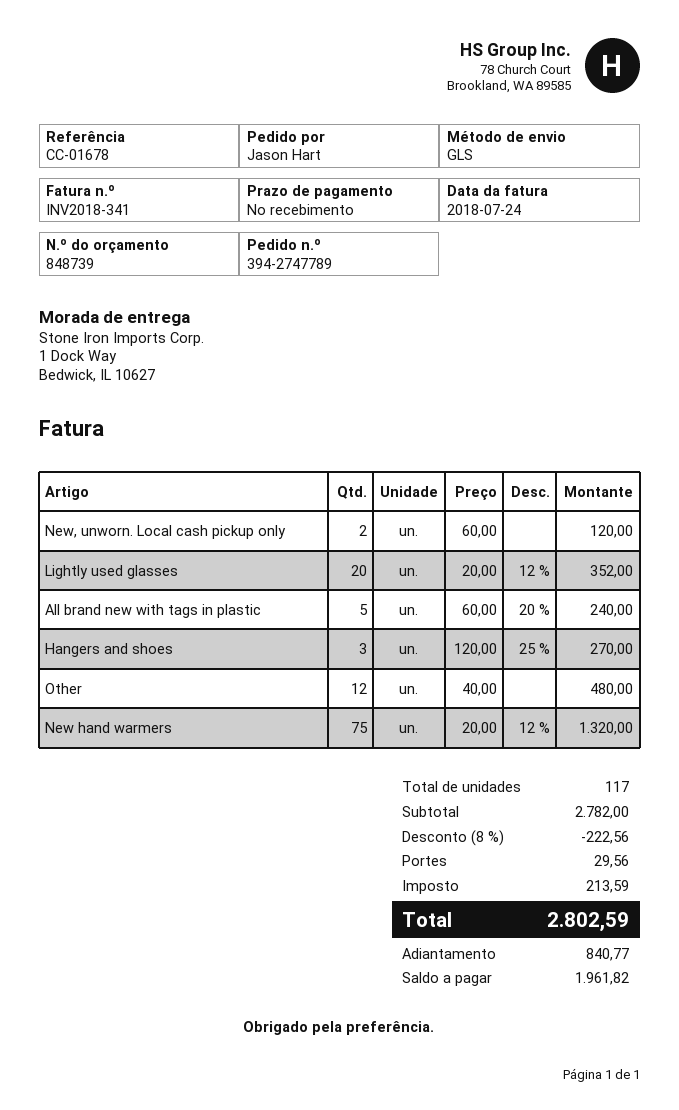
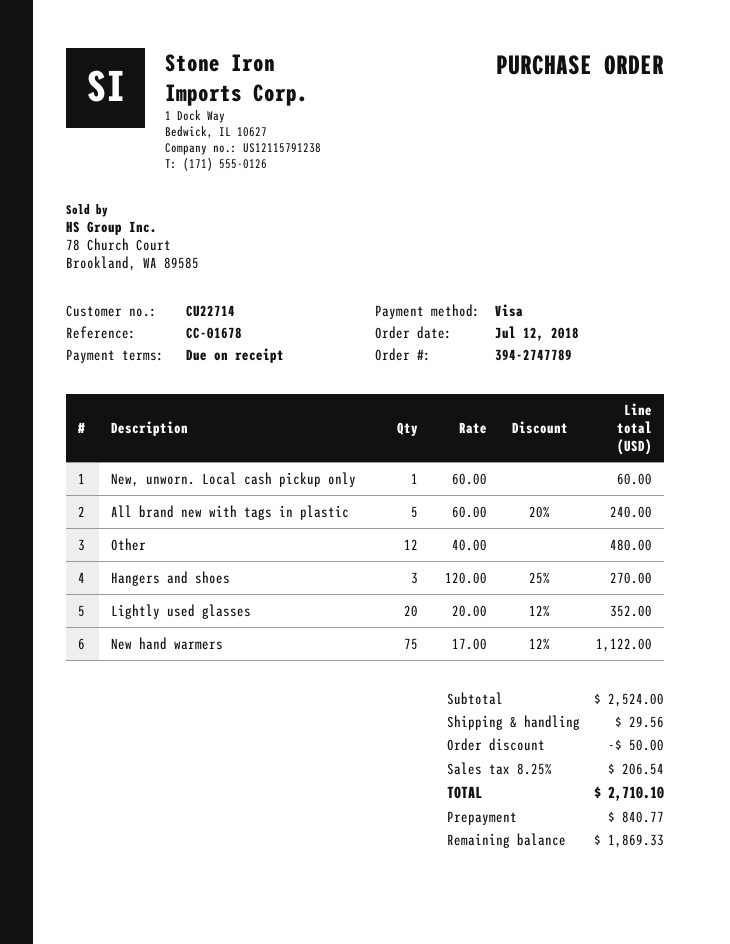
New, unworn. Local cash pickup only: 2 x 60.00 = 120.00 -> 1 x 60.00 = 60.00
New hand warmers: 75 x 20.00 - 12% = 1320.00 -> 75 x 17.00 - 12% = 1122.00
subtotal: 2782.00 -> 2524.00
discount: 222.56 -> 50.00
tax: 213.59 -> 206.54
total: 2802.59 -> 2710.10
balance: 1961.82 -> 1869.33

